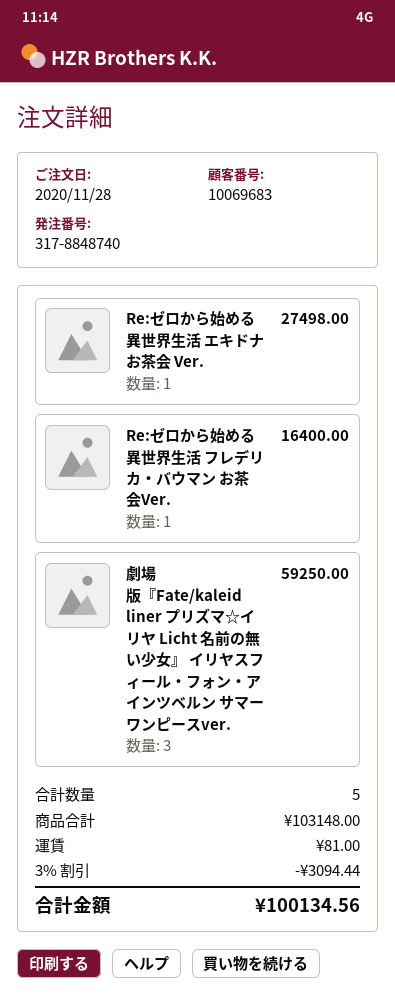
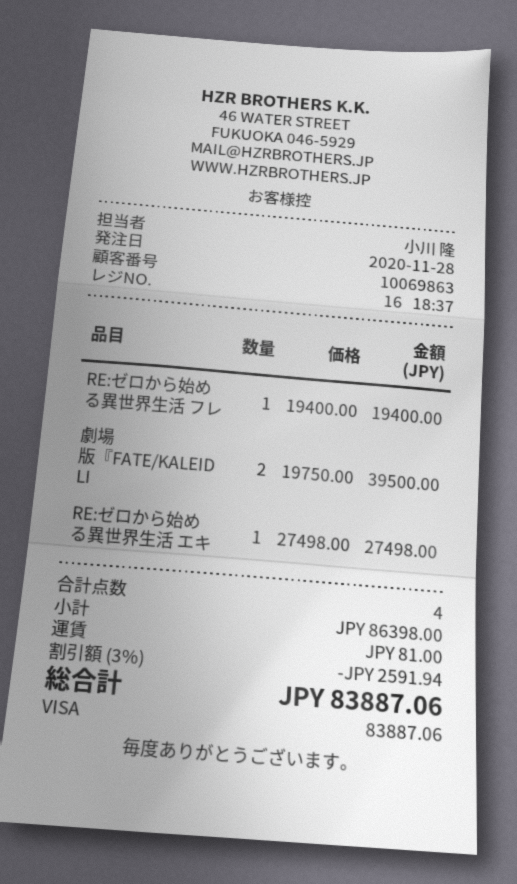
customer number: 10069683 -> 10069863
Re:ゼロから始める異世界生活 フレデリカ・バウマン お茶会Ver.: 1 for 16400.00 -> 1 for 19400.00
劇場版『Fate/kaleid liner プリズマ☆イリヤ Licht 名前の無い少女』 イリヤスフィール・フォン・アインツベルン サマーワンピースver.: 3 for 59250.00 -> 2 for 39500.00
total quantity: 5 -> 4
subtotal: 103148.00 -> 86398.00
discount: 3% = 3094.44 -> 3% = 2591.94
total: 100134.56 -> 83887.06

